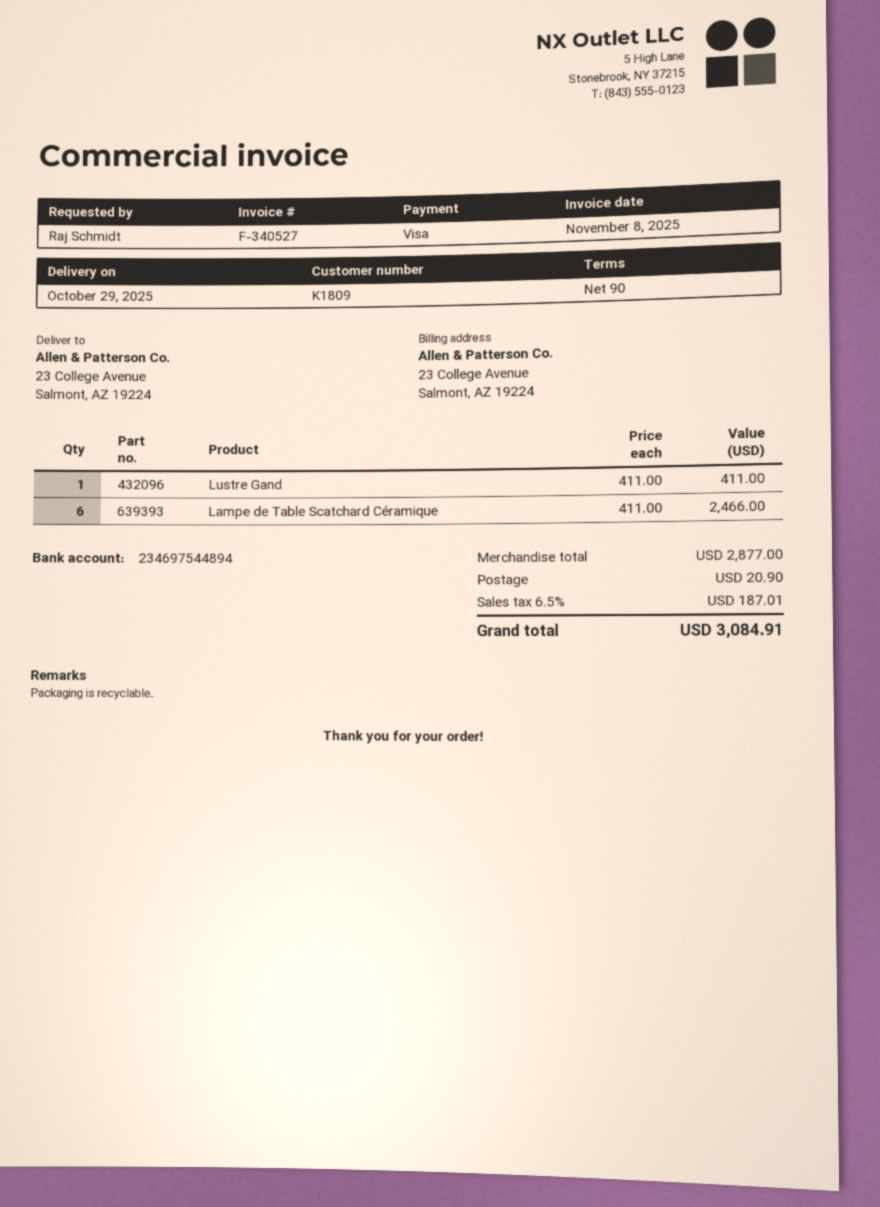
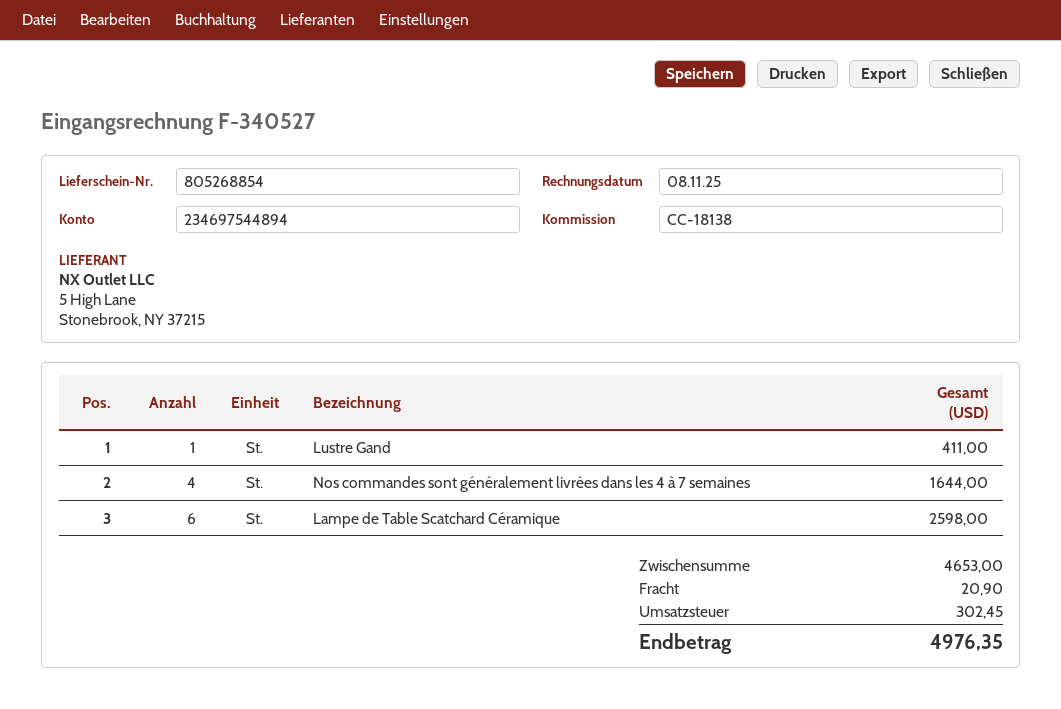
Lampe de Table Scatchard Céramique: 6 for 2466.00 -> 6 for 2598.00
Nos commandes sont généralement livrées dans les 4 à 7 semaines: none -> 4 for 1644.00
subtotal: 2877.00 -> 4653.00
tax: 187.01 -> 302.45
total: 3084.91 -> 4976.35

